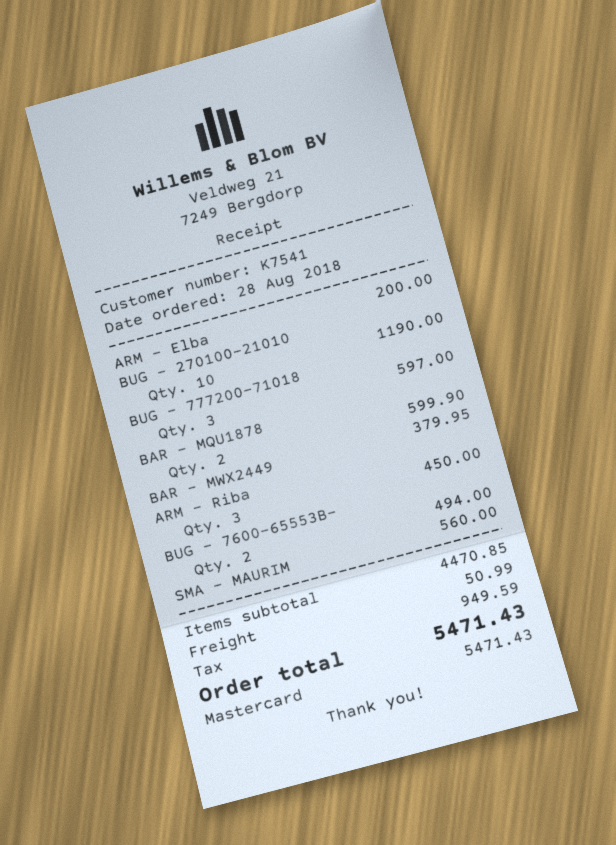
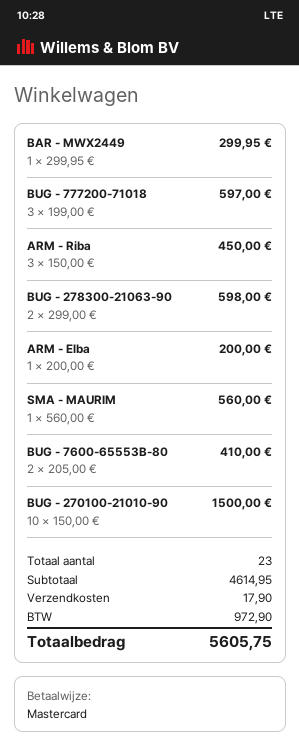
BUG - 270100-21010: 10 for 1190.00 -> 10 for 1500.00
BAR - MQU1878: 2 for 599.90 -> none
BAR - MWX2449: 1 for 379.95 -> 1 for 299.95
BUG - 7600-65553B-: 2 for 494.00 -> 2 for 410.00
BUG - 278300-21063-90: none -> 2 for 598.00
subtotal: 4470.85 -> 4614.95
shipping: 50.99 -> 17.90
tax: 949.59 -> 972.90
total: 5471.43 -> 5605.75

